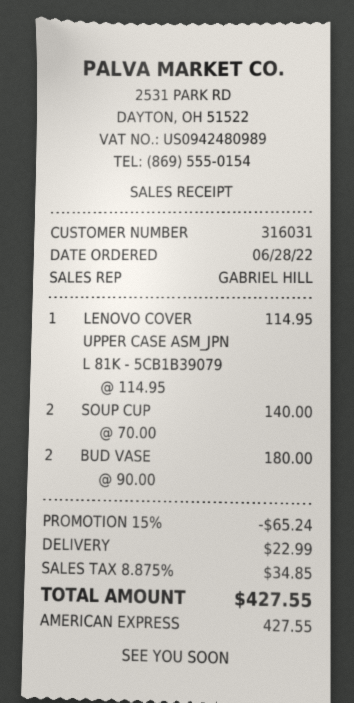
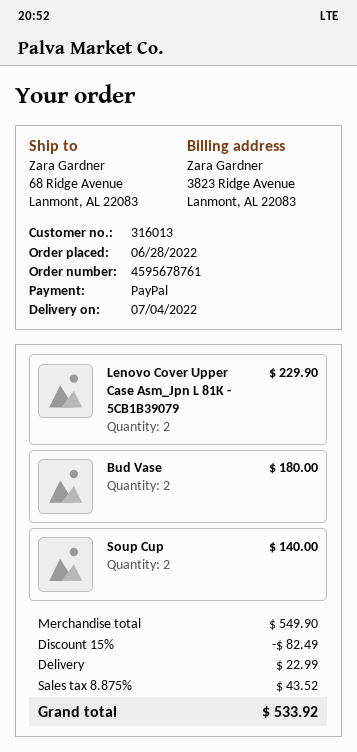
customer number: 316031 -> 316013
payment method: American Express -> PayPal
LENOVO COVER UPPER CASE ASM_JPN L 81K - 5CB1B39079: 1 for 114.95 -> 2 for 229.90
discount: 15% = 65.24 -> 15% = 82.49
tax: 8.875% = 34.85 -> 8.875% = 43.52
total: 427.55 -> 533.92

